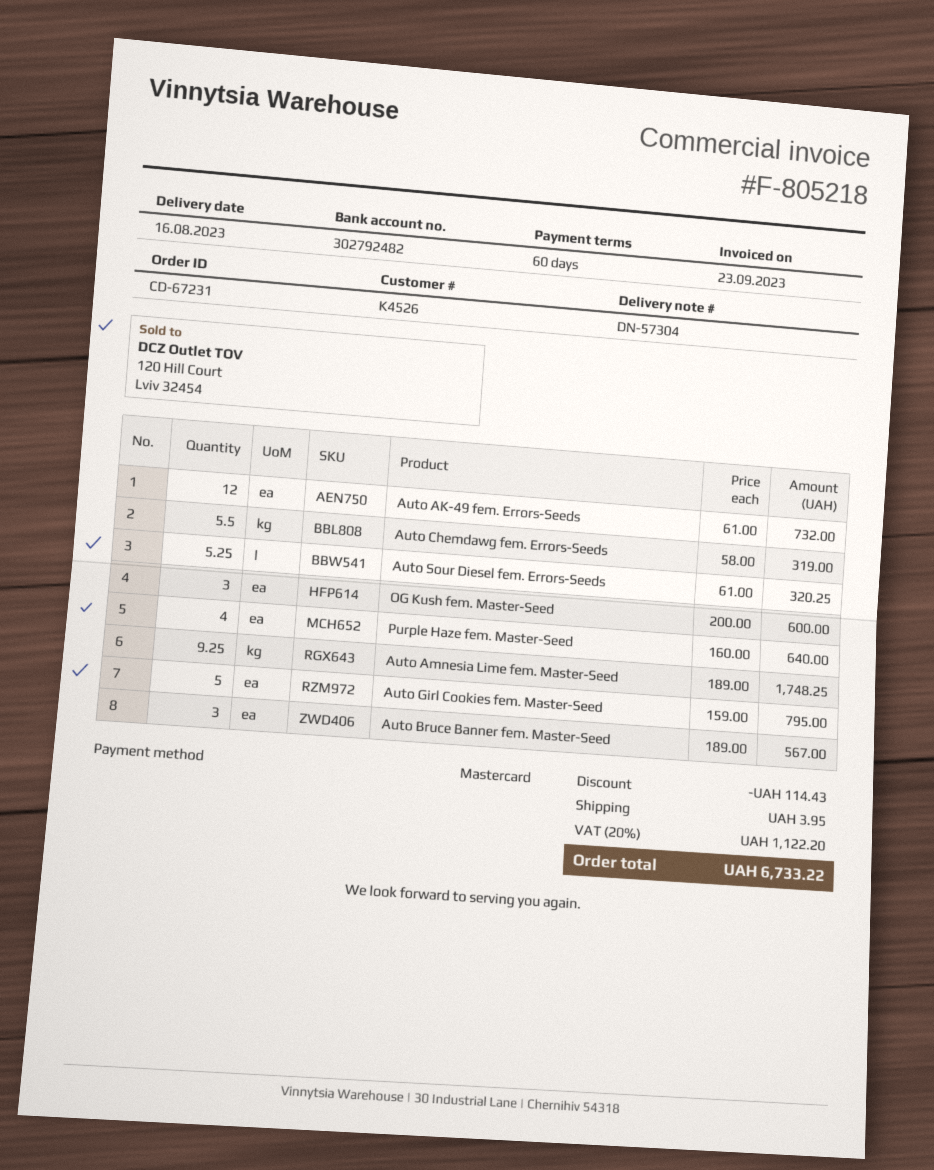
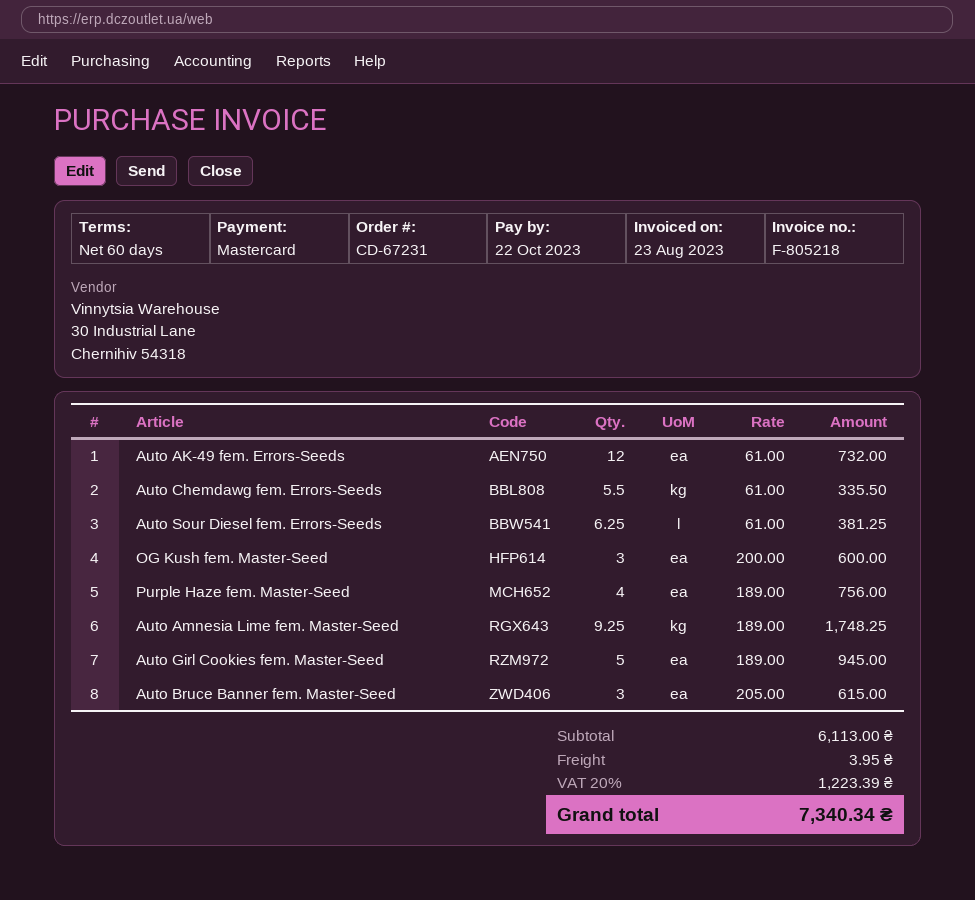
invoice date: 2023-09-23 -> 2023-08-23
Auto Chemdawg fem. Errors-Seeds: 5.5 x 58.00 = 319.00 -> 5.5 x 61.00 = 335.50
Auto Sour Diesel fem. Errors-Seeds: 5.25 x 61.00 = 320.25 -> 6.25 x 61.00 = 381.25
Purple Haze fem. Master-Seed: 4 x 160.00 = 640.00 -> 4 x 189.00 = 756.00
Auto Girl Cookies fem. Master-Seed: 5 x 159.00 = 795.00 -> 5 x 189.00 = 945.00
Auto Bruce Banner fem. Master-Seed: 3 x 189.00 = 567.00 -> 3 x 205.00 = 615.00
discount: 114.43 -> none
tax: 20% = 1122.20 -> 20% = 1223.39
total: 6733.22 -> 7340.34

